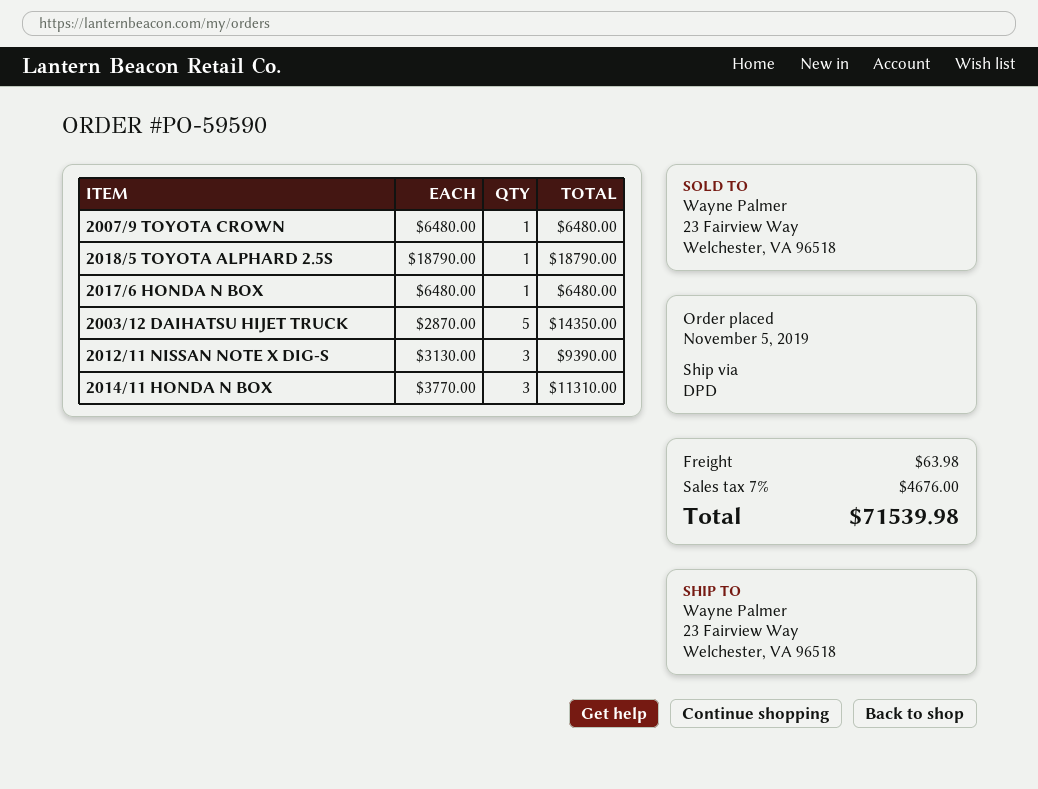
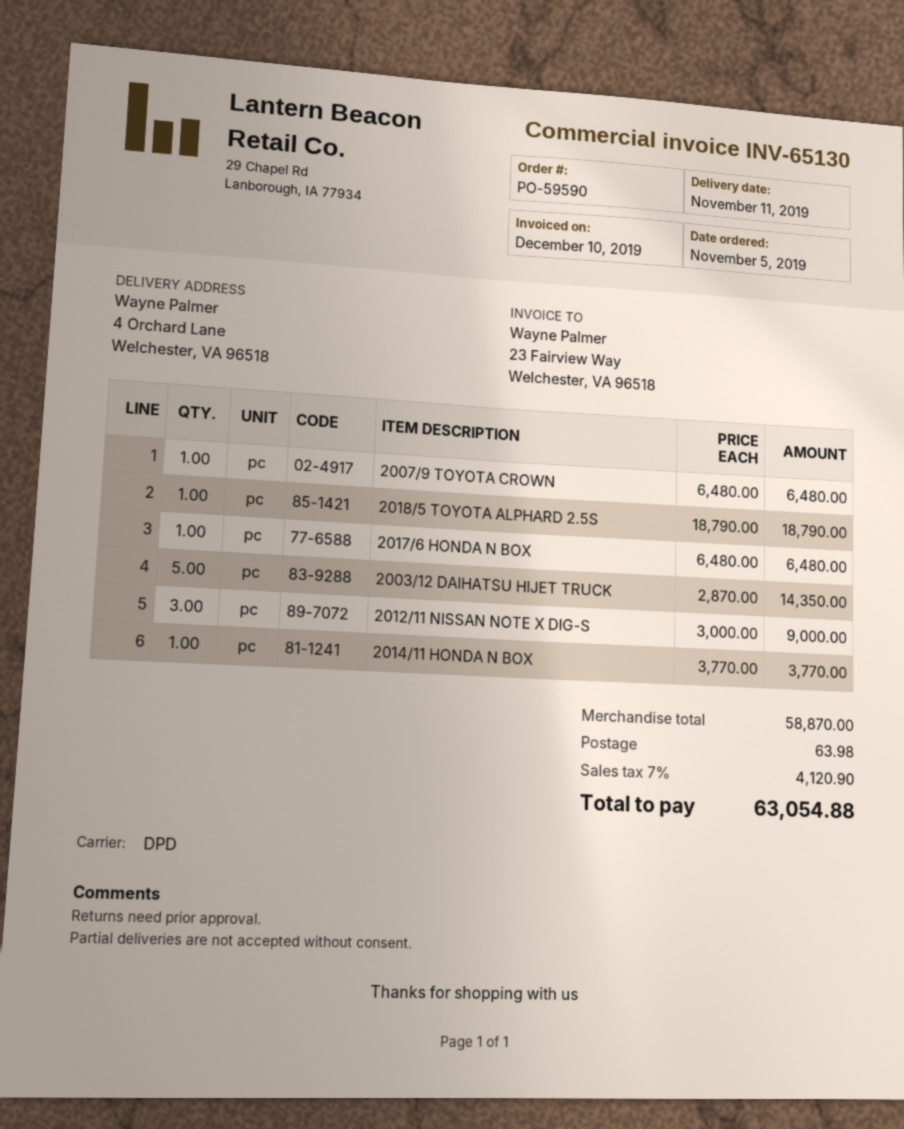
ship to: 23 Fairview Way, Welchester, VA 96518 -> 4 Orchard Lane, Welchester, VA 96518
2012/11 NISSAN NOTE X DIG-S: 3 x 3130.00 = 9390.00 -> 3 x 3000.00 = 9000.00
2014/11 HONDA N BOX: 3 x 3770.00 = 11310.00 -> 1 x 3770.00 = 3770.00
tax: 7% = 4676.00 -> 7% = 4120.90
total: 71539.98 -> 63054.88

